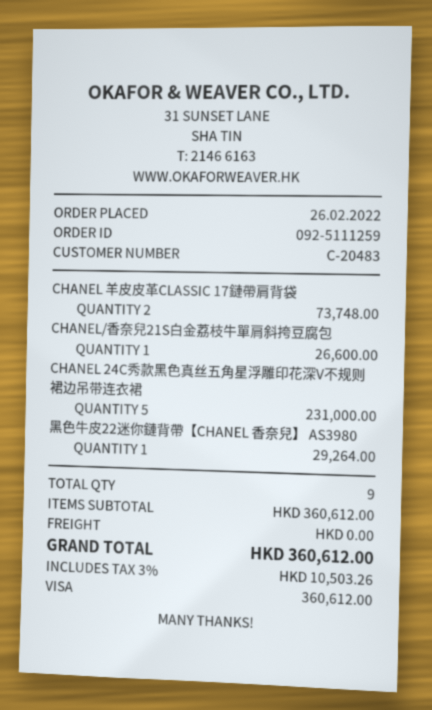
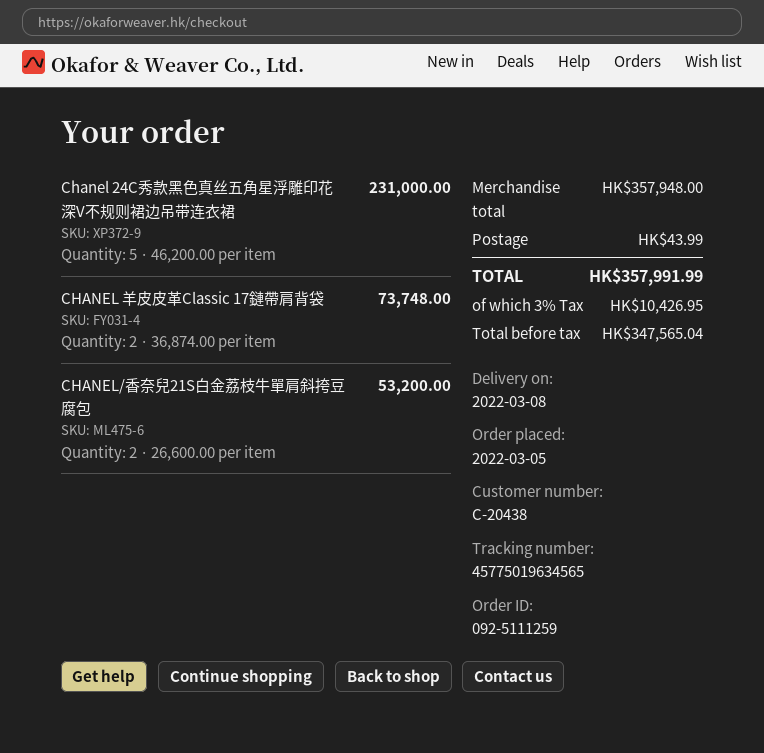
order date: 2022-02-26 -> 2022-03-05
customer number: C-20483 -> C-20438
CHANEL/香奈兒21S白金荔枝牛單肩斜挎豆腐包: 1 for 26600.00 -> 2 for 53200.00
黑色牛皮22迷你鏈背帶【CHANEL 香奈兒】 AS3980: 1 for 29264.00 -> none
subtotal: 360612.00 -> 357948.00
shipping: 0.00 -> 43.99
tax: 3% = 10503.26 -> 3% = 10426.95
total: 360612.00 -> 357991.99

